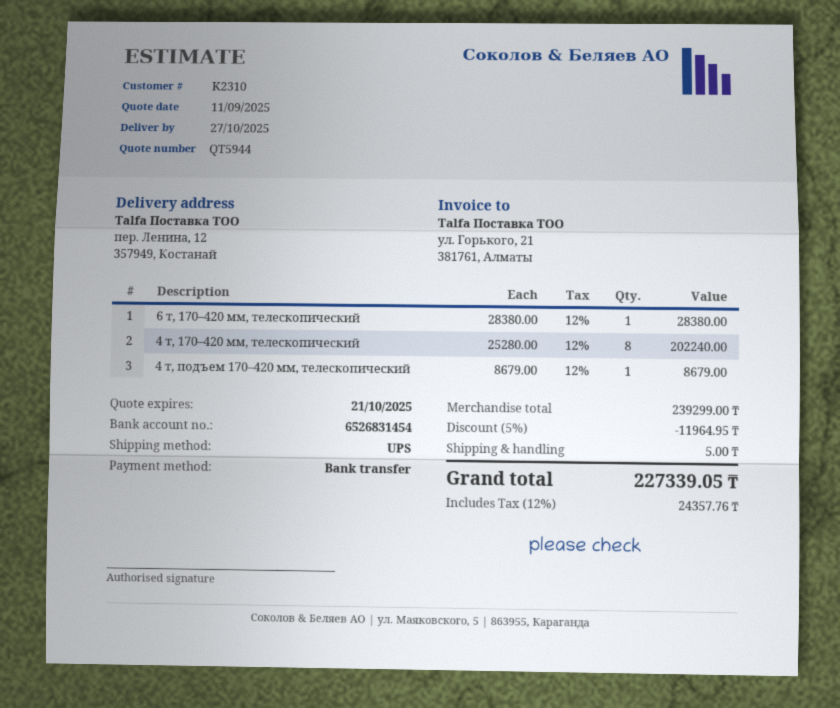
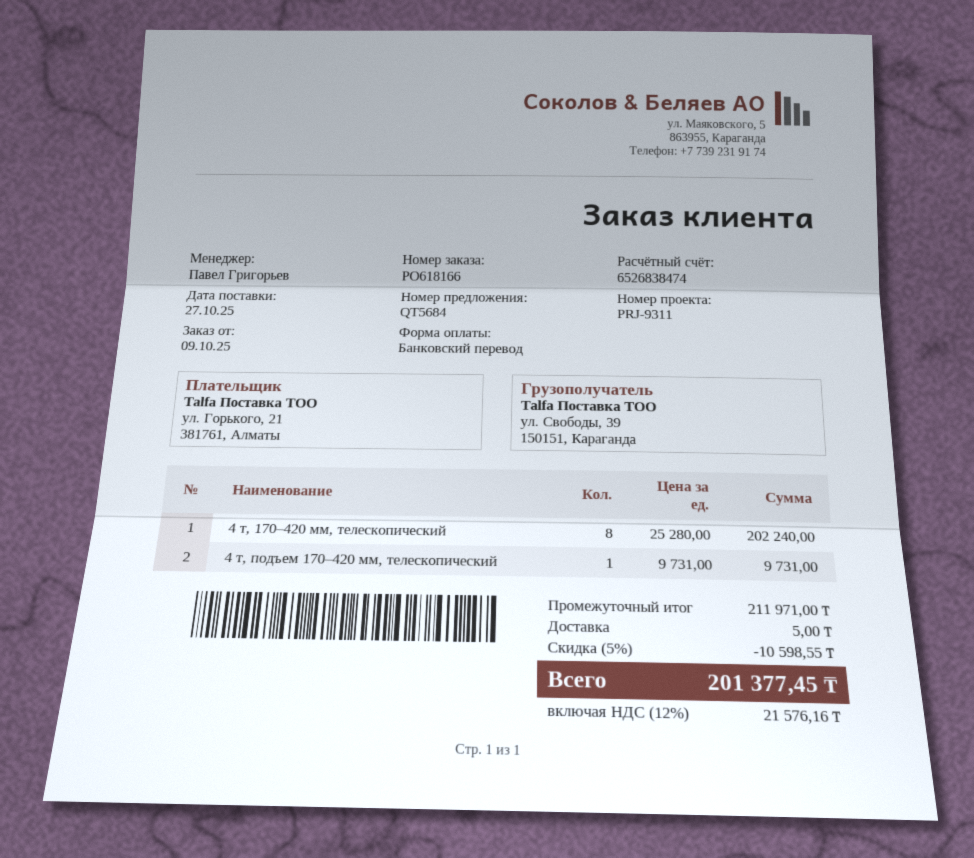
quote number: QT5944 -> QT5684
bank account: 6526831454 -> 6526838474
ship to: пер. Ленина, 12, 357949, Костанай -> ул. Свободы, 39, 150151, Караганда
6 т, 170–420 мм, телескопический: 1 x 28380.00 = 28380.00 -> none
4 т, подъем 170–420 мм, телескопический: 1 x 8679.00 = 8679.00 -> 1 x 9731.00 = 9731.00
subtotal: 239299.00 -> 211971.00
discount: 5% = 11964.95 -> 5% = 10598.55
tax: 12% = 24357.76 -> 12% = 21576.16
total: 227339.05 -> 201377.45

